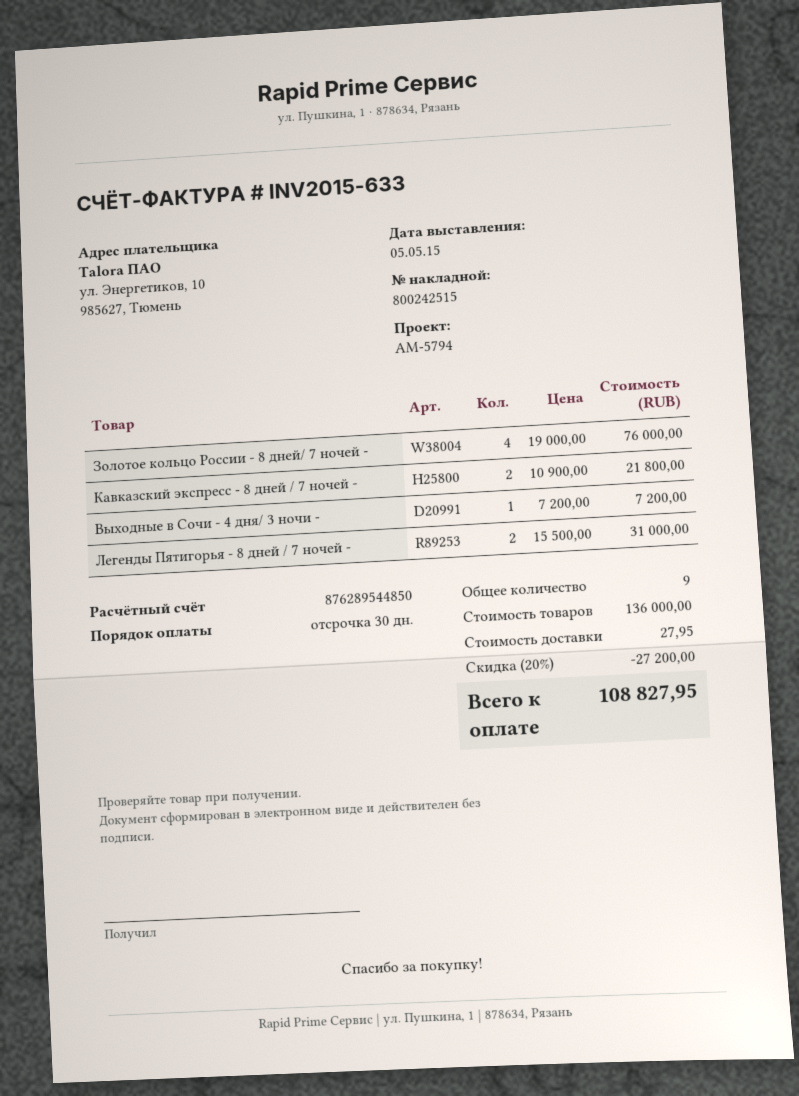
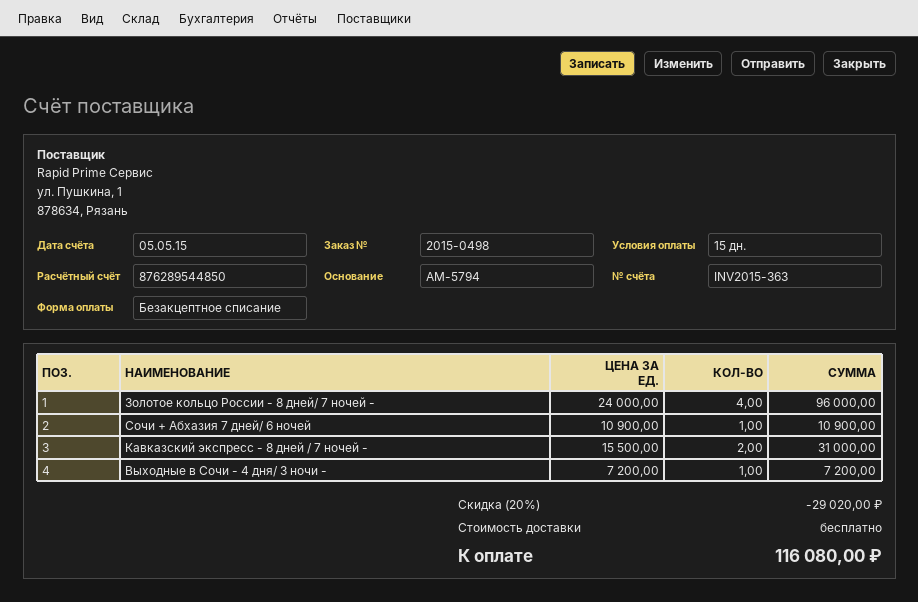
invoice number: INV2015-633 -> INV2015-363
payment terms: 30 days -> 15 days
Золотое кольцо России - 8 дней/ 7 ночей -: 4 x 19000.00 = 76000.00 -> 4 x 24000.00 = 96000.00
Кавказский экспресс - 8 дней / 7 ночей -: 2 x 10900.00 = 21800.00 -> 2 x 15500.00 = 31000.00
Легенды Пятигорья - 8 дней / 7 ночей -: 2 x 15500.00 = 31000.00 -> none
Сочи + Абхазия 7 дней/ 6 ночей: none -> 1 x 10900.00 = 10900.00
discount: 20% = 27200.00 -> 20% = 29020.00
shipping: 27.95 -> 0.00
total: 108827.95 -> 116080.00

